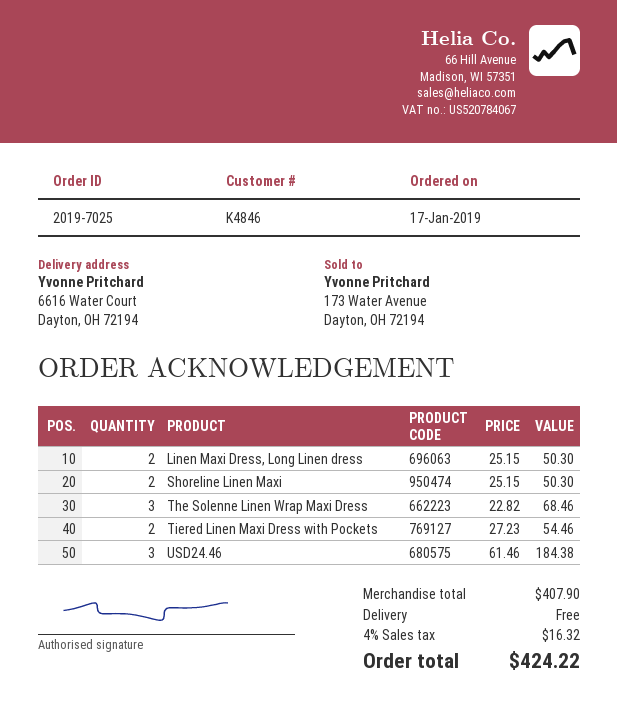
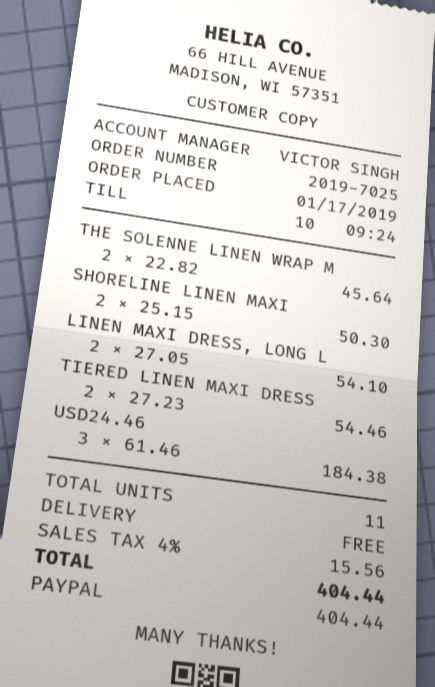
Linen Maxi Dress, Long Linen dress: 2 x 25.15 = 50.30 -> 2 x 27.05 = 54.10
The Solenne Linen Wrap Maxi Dress: 3 x 22.82 = 68.46 -> 2 x 22.82 = 45.64
tax: 4% = 16.32 -> 4% = 15.56
total: 424.22 -> 404.44

